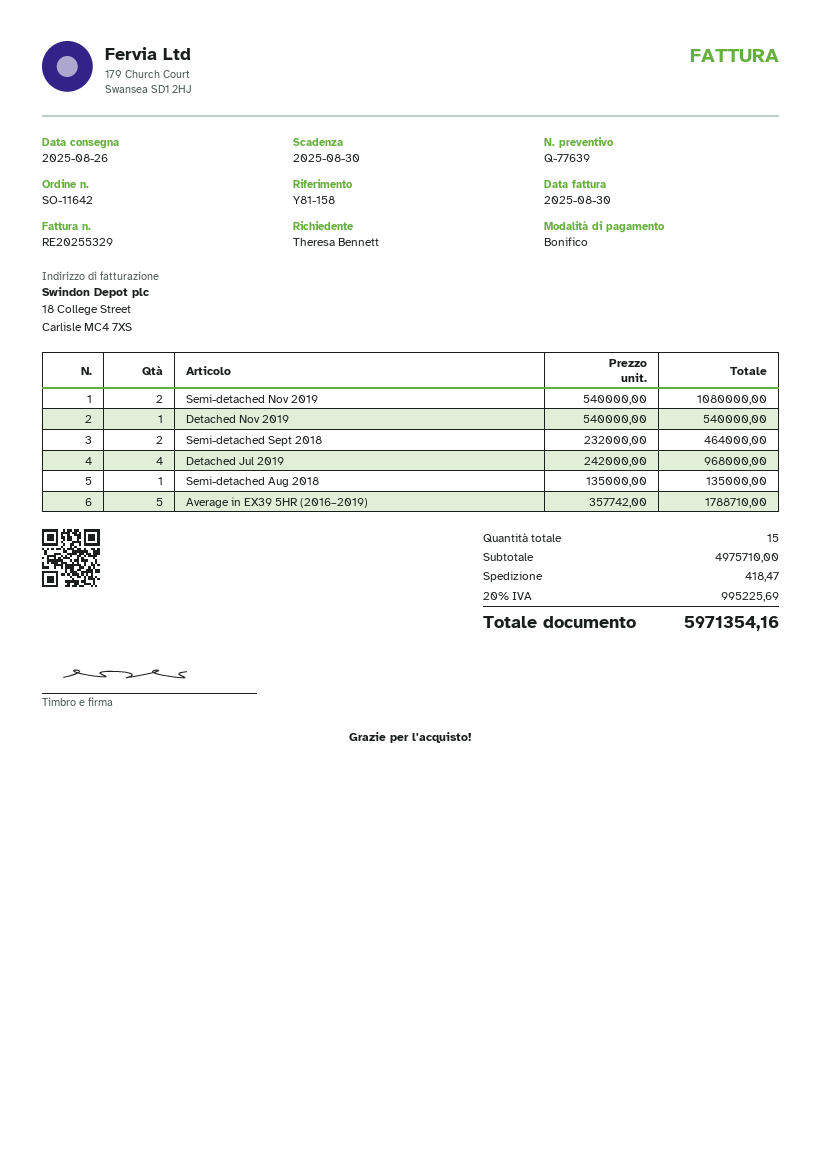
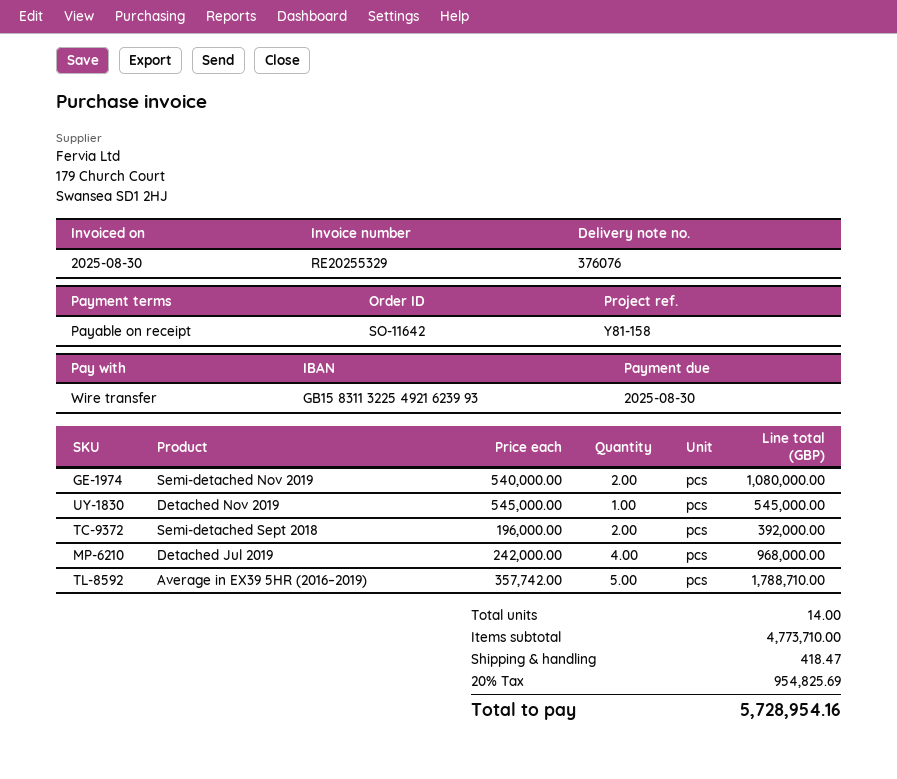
Detached Nov 2019: 1 x 540000.00 = 540000.00 -> 1 x 545000.00 = 545000.00
Semi-detached Sept 2018: 2 x 232000.00 = 464000.00 -> 2 x 196000.00 = 392000.00
Semi-detached Aug 2018: 1 x 135000.00 = 135000.00 -> none
total quantity: 15 -> 14
subtotal: 4975710.00 -> 4773710.00
tax: 20% = 995225.69 -> 20% = 954825.69
total: 5971354.16 -> 5728954.16

